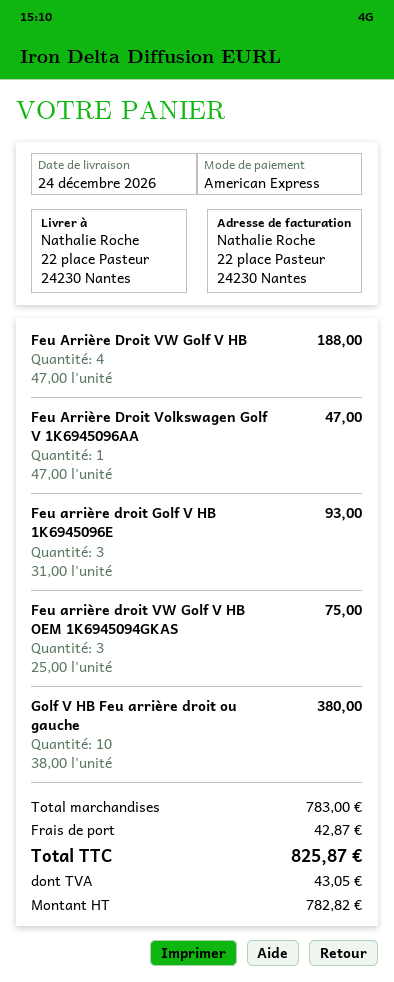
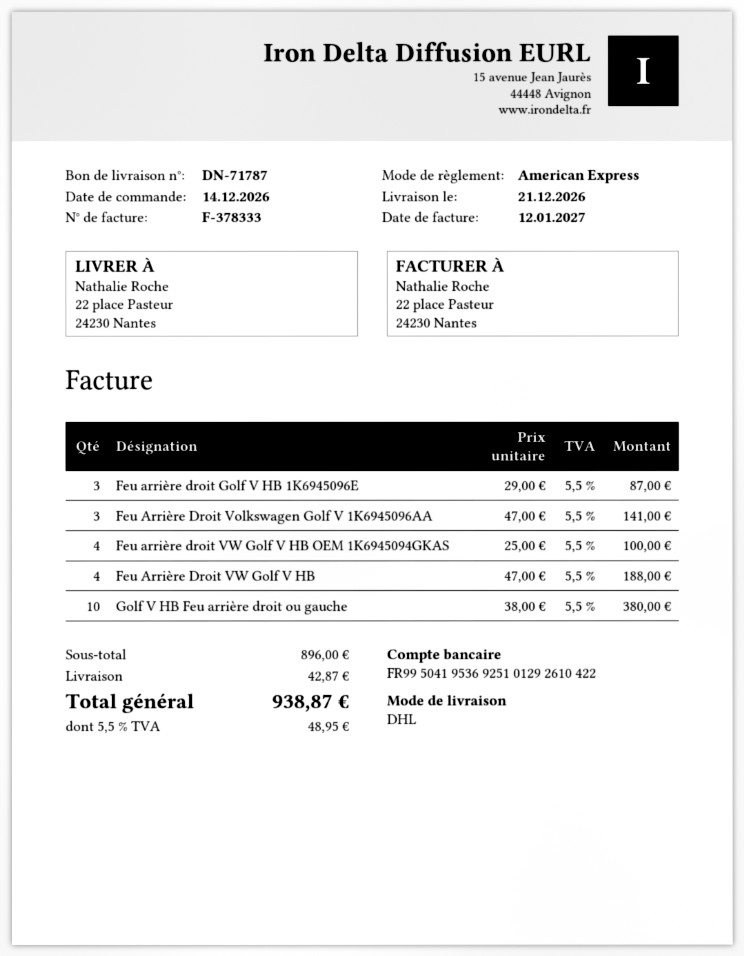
delivery date: 2026-12-24 -> 2026-12-21
Feu Arrière Droit Volkswagen Golf V 1K6945096AA: 1 x 47.00 = 47.00 -> 3 x 47.00 = 141.00
Feu arrière droit Golf V HB 1K6945096E: 3 x 31.00 = 93.00 -> 3 x 29.00 = 87.00
Feu arrière droit VW Golf V HB OEM 1K6945094GKAS: 3 x 25.00 = 75.00 -> 4 x 25.00 = 100.00
subtotal: 783.00 -> 896.00
tax: 43.05 -> 48.95
total: 825.87 -> 938.87

